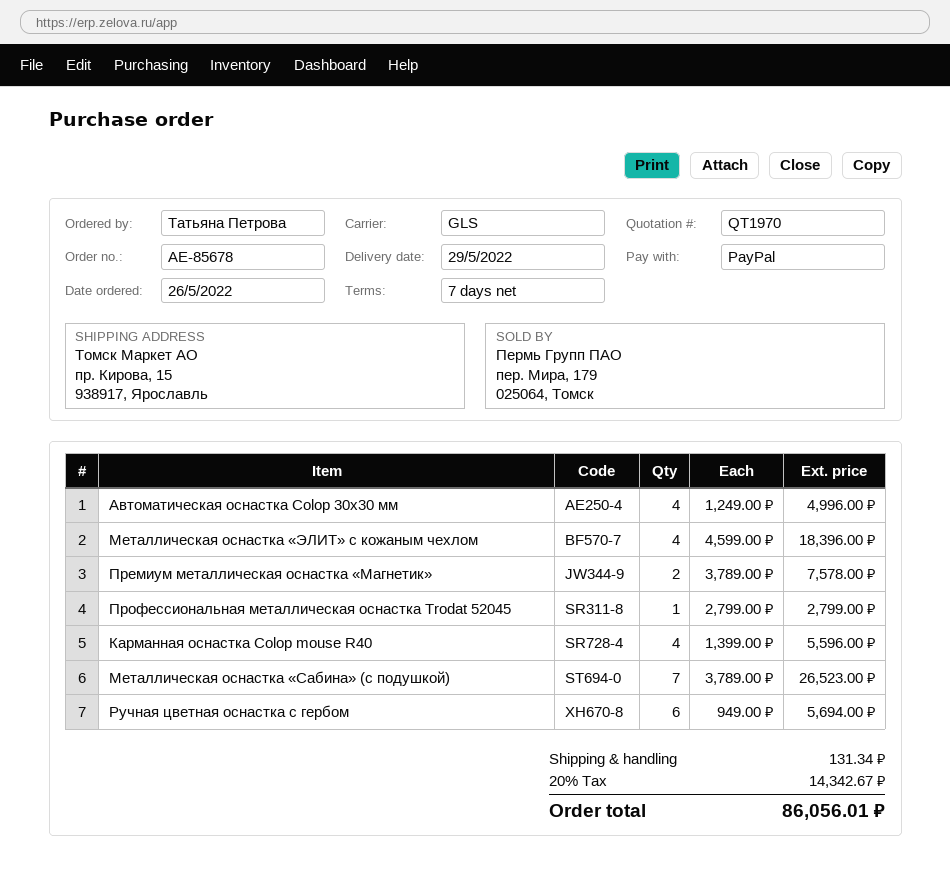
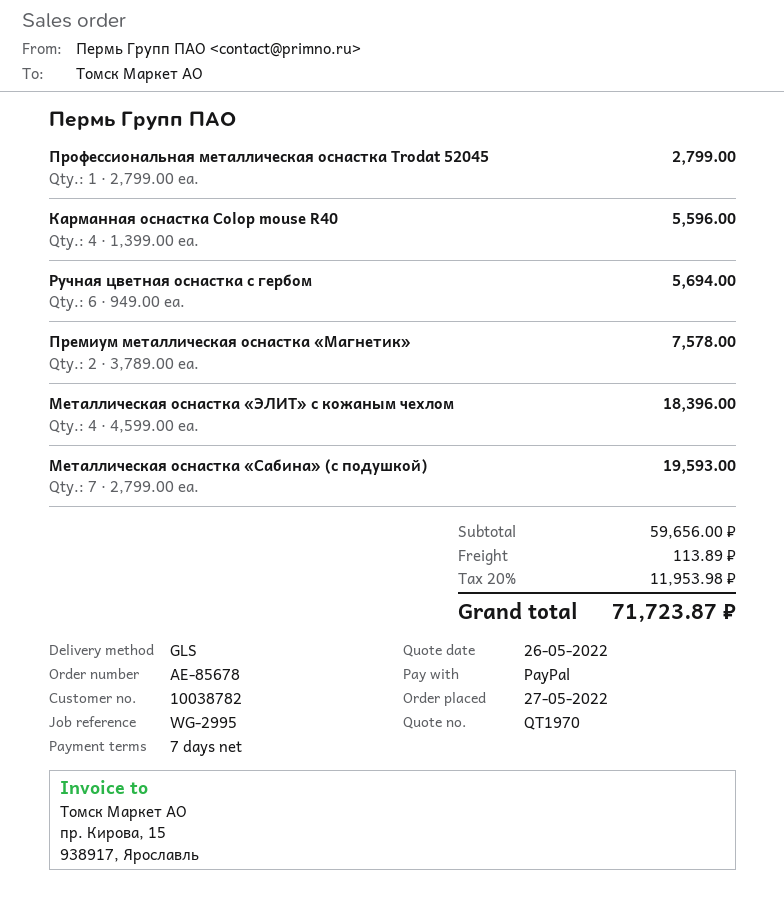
order date: 2022-05-26 -> 2022-05-27
Автоматическая оснастка Colop 30х30 мм: 4 x 1249.00 = 4996.00 -> none
Металлическая оснастка «Сабина» (с подушкой): 7 x 3789.00 = 26523.00 -> 7 x 2799.00 = 19593.00
shipping: 131.34 -> 113.89
tax: 20% = 14342.67 -> 20% = 11953.98
total: 86056.01 -> 71723.87

